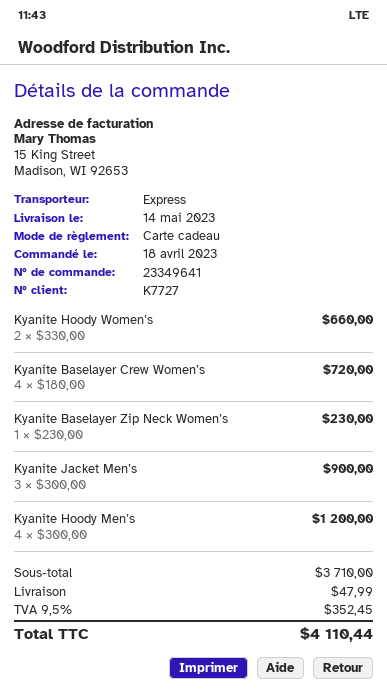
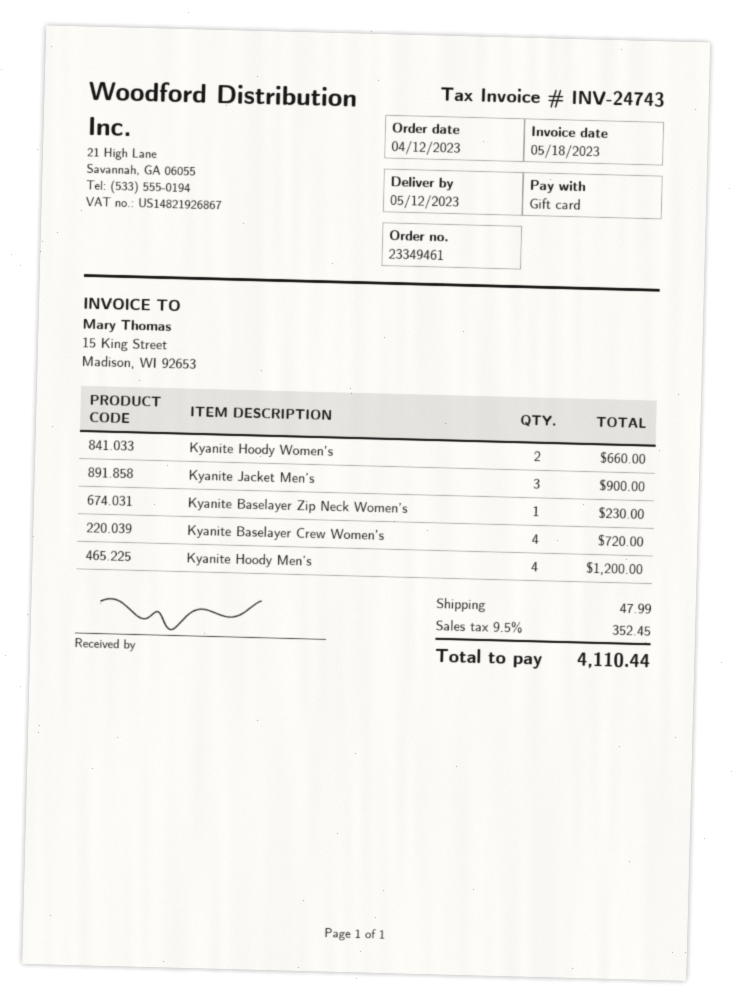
order number: 23349641 -> 23349461
order date: 2023-04-18 -> 2023-04-12
delivery date: 2023-05-14 -> 2023-05-12

